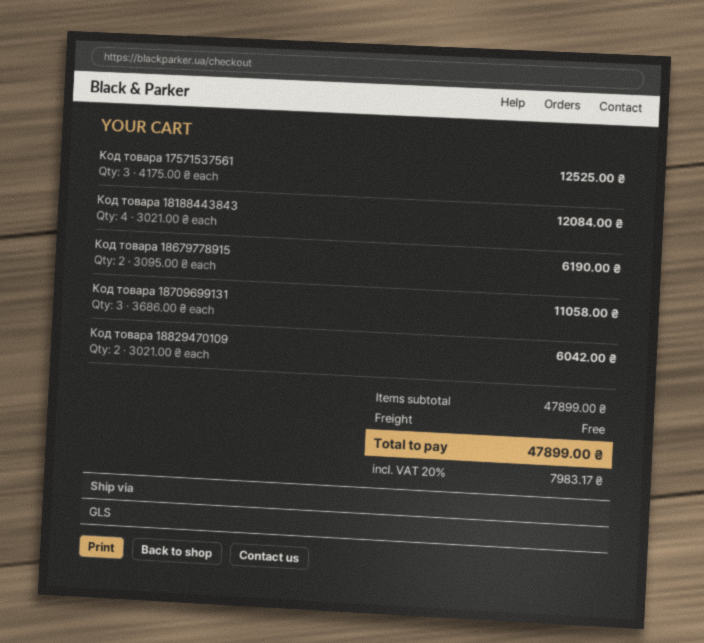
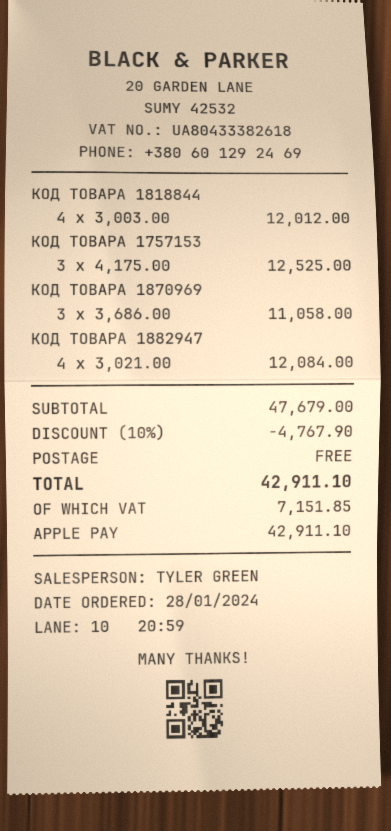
Код товара 18188443843: 4 x 3021.00 = 12084.00 -> 4 x 3003.00 = 12012.00
Код товара 18679778915: 2 x 3095.00 = 6190.00 -> none
Код товара 18829470109: 2 x 3021.00 = 6042.00 -> 4 x 3021.00 = 12084.00
subtotal: 47899.00 -> 47679.00
discount: none -> 10% = 4767.90
tax: 7983.17 -> 7151.85
total: 47899.00 -> 42911.10

